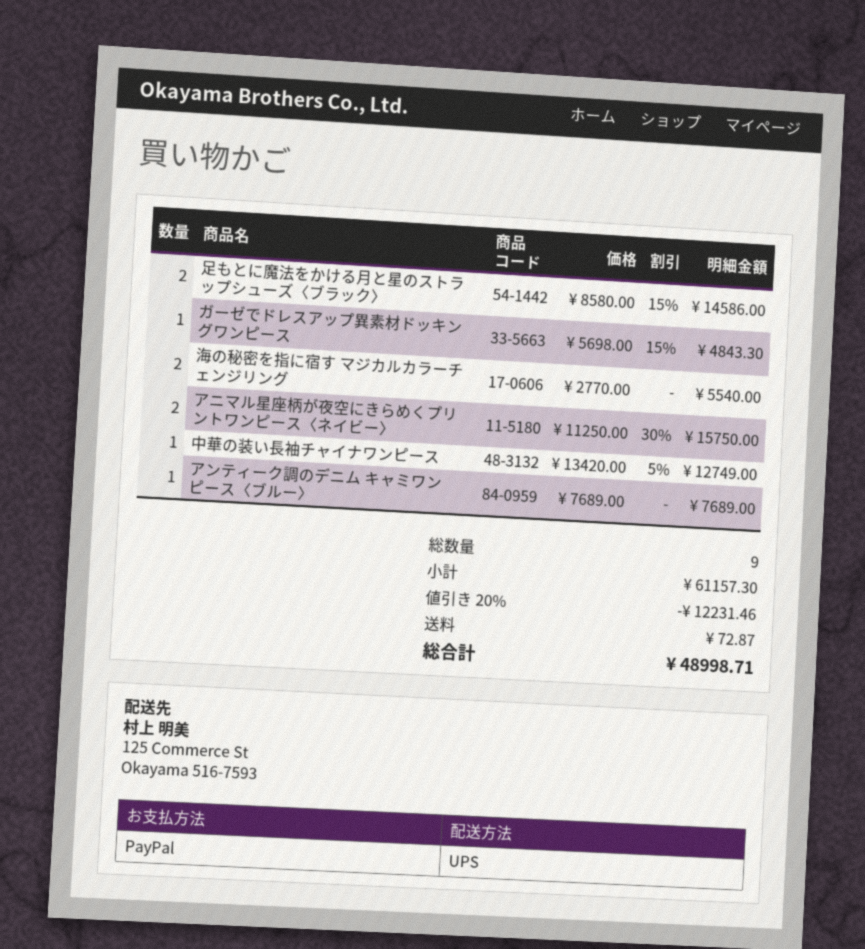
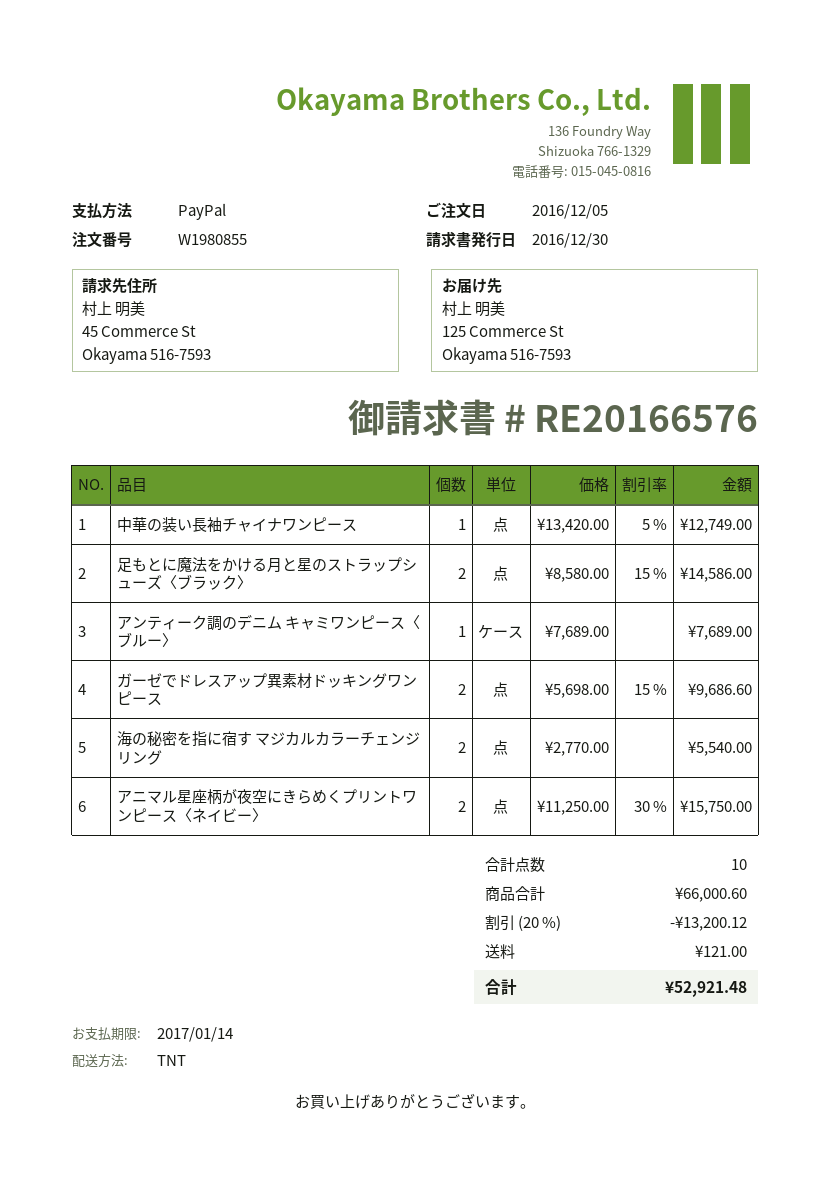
shipping method: UPS -> TNT
ガーゼでドレスアップ異素材ドッキングワンピース: 1 x 5698.00 - 15% = 4843.30 -> 2 x 5698.00 - 15% = 9686.60
total quantity: 9 -> 10
subtotal: 61157.30 -> 66000.60
discount: 20% = 12231.46 -> 20% = 13200.12
shipping: 72.87 -> 121.00
total: 48998.71 -> 52921.48

